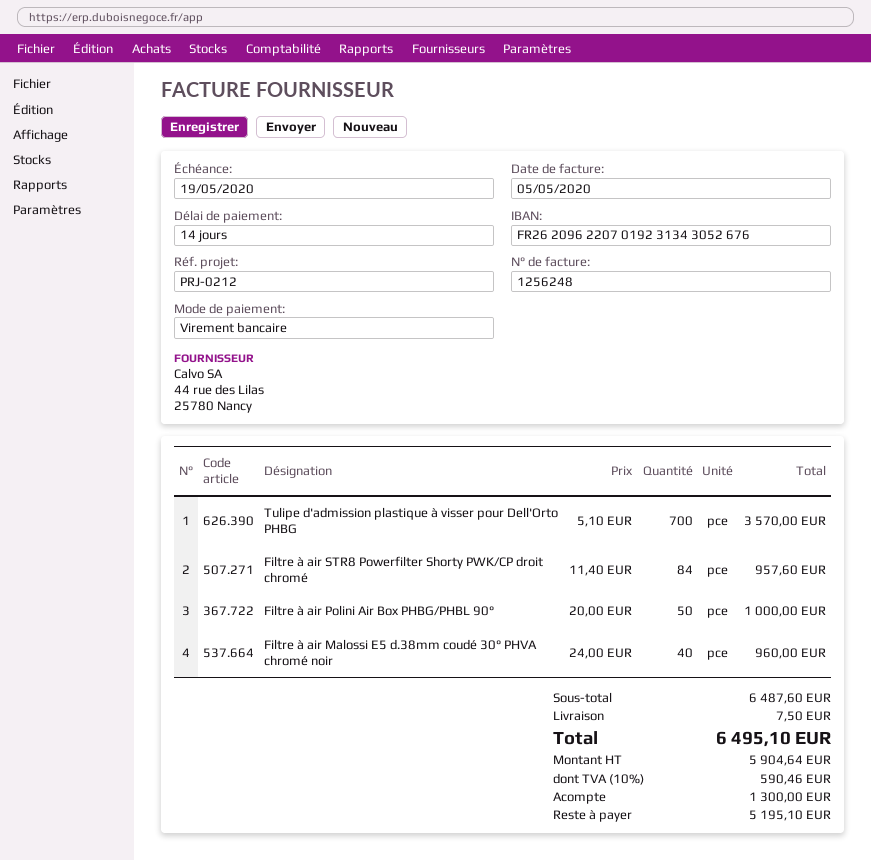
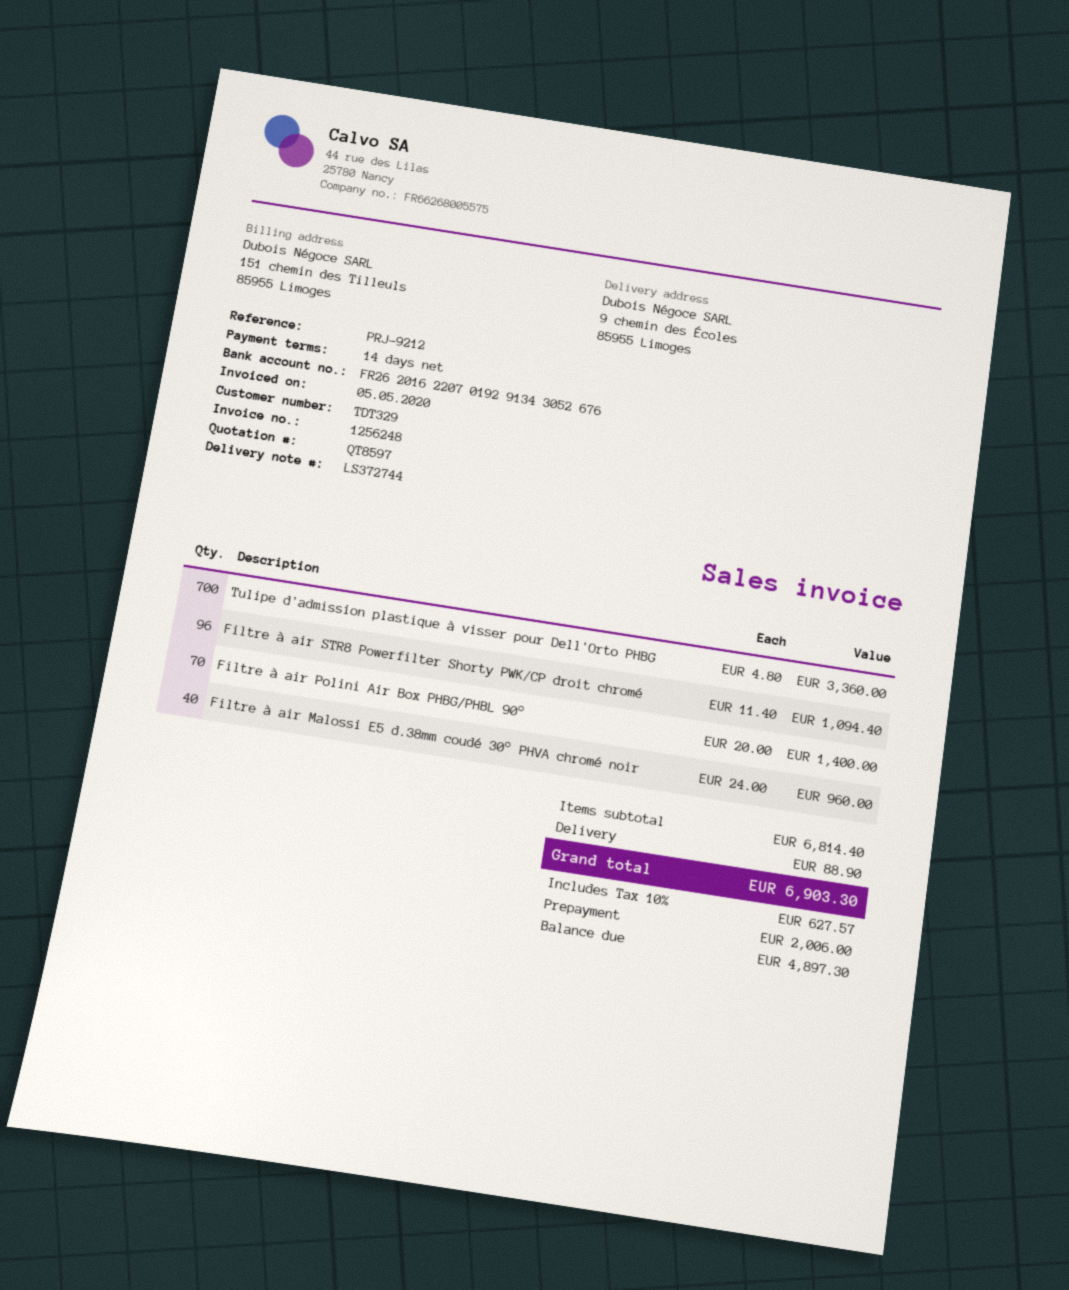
reference: PRJ-0212 -> PRJ-9212
bank account: FR2620962207019231343052676 -> FR2620162207019291343052676
Tulipe d'admission plastique à visser pour Dell'Orto PHBG: 700 x 5.10 = 3570.00 -> 700 x 4.80 = 3360.00
Filtre à air STR8 Powerfilter Shorty PWK/CP droit chromé: 84 x 11.40 = 957.60 -> 96 x 11.40 = 1094.40
Filtre à air Polini Air Box PHBG/PHBL 90°: 50 x 20.00 = 1000.00 -> 70 x 20.00 = 1400.00
subtotal: 6487.60 -> 6814.40
shipping: 7.50 -> 88.90
tax: 10% = 590.46 -> 10% = 627.57
total: 6495.10 -> 6903.30
deposit: 1300.00 -> 2006.00
balance: 5195.10 -> 4897.30

